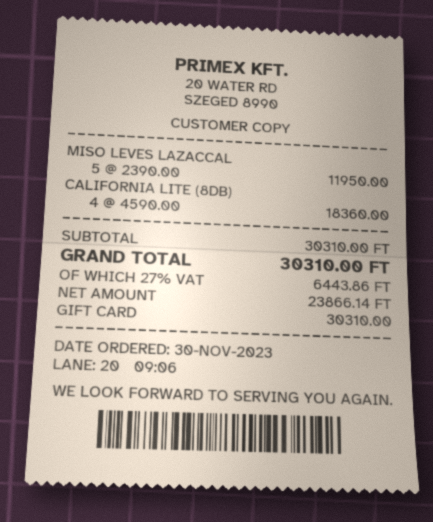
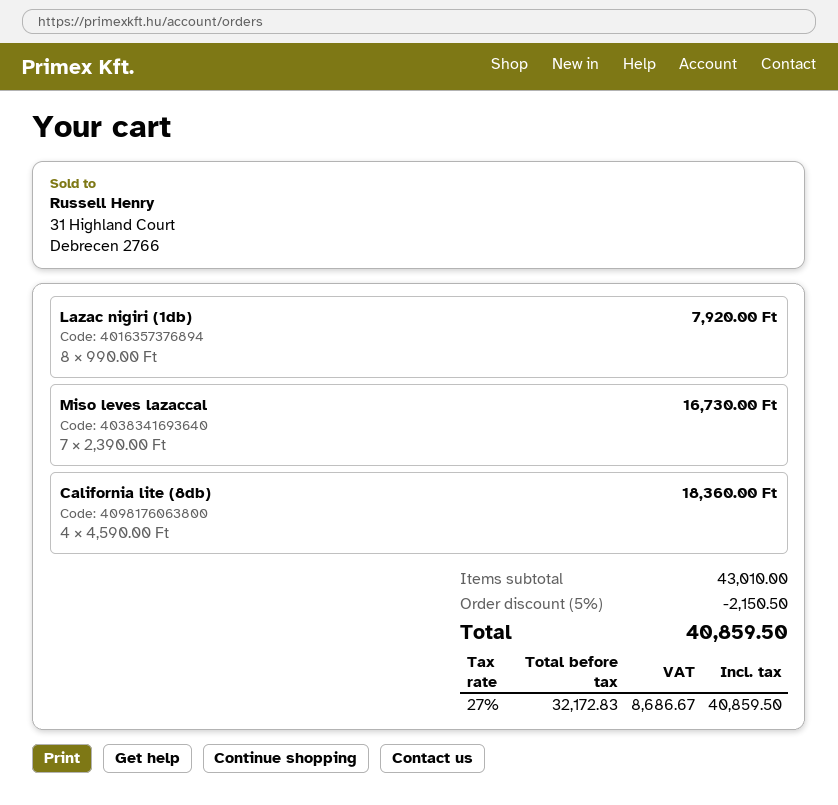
MISO LEVES LAZACCAL: 5 x 2390.00 = 11950.00 -> 7 x 2390.00 = 16730.00
Lazac nigiri (1db): none -> 8 x 990.00 = 7920.00
subtotal: 30310.00 -> 43010.00
discount: none -> 5% = 2150.50
net: 23866.14 -> 32172.83
tax: 27% = 6443.86 -> 27% = 8686.67
total: 30310.00 -> 40859.50

